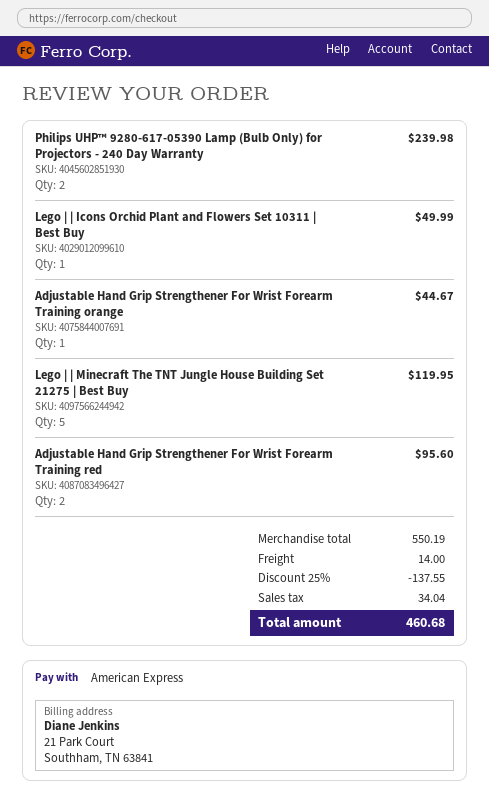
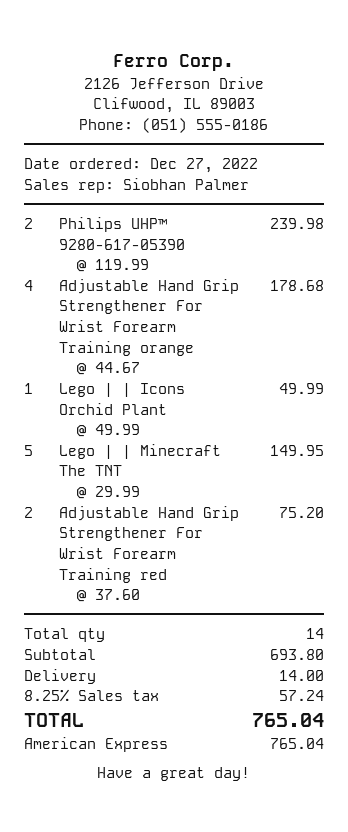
Adjustable Hand Grip Strengthener For Wrist Forearm Training orange: 1 for 44.67 -> 4 for 178.68
Lego | | Minecraft The TNT Jungle House Building Set 21275 | Best Buy: 5 for 119.95 -> 5 for 149.95
Adjustable Hand Grip Strengthener For Wrist Forearm Training red: 2 for 95.60 -> 2 for 75.20
subtotal: 550.19 -> 693.80
discount: 25% = 137.55 -> none
tax: 34.04 -> 57.24
total: 460.68 -> 765.04

